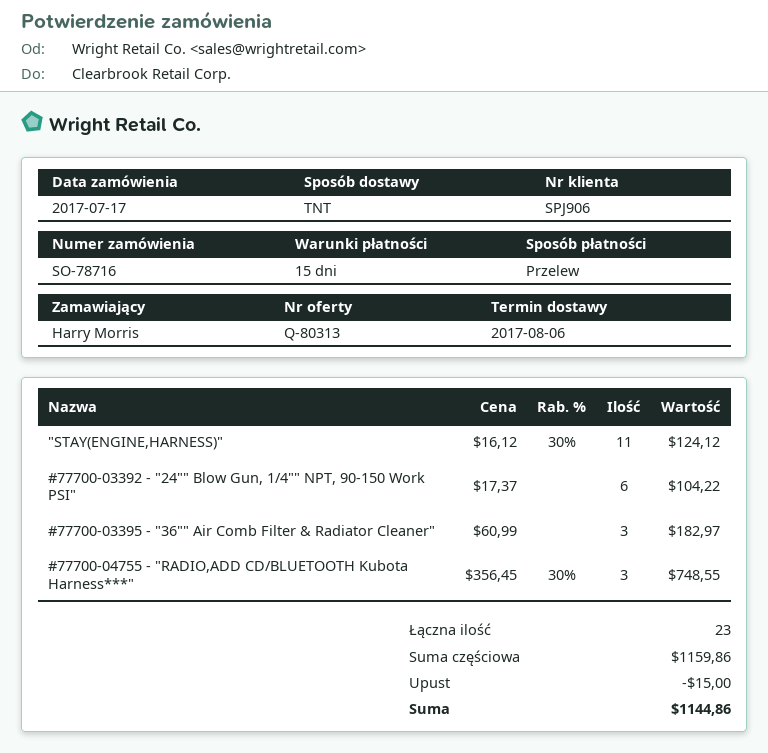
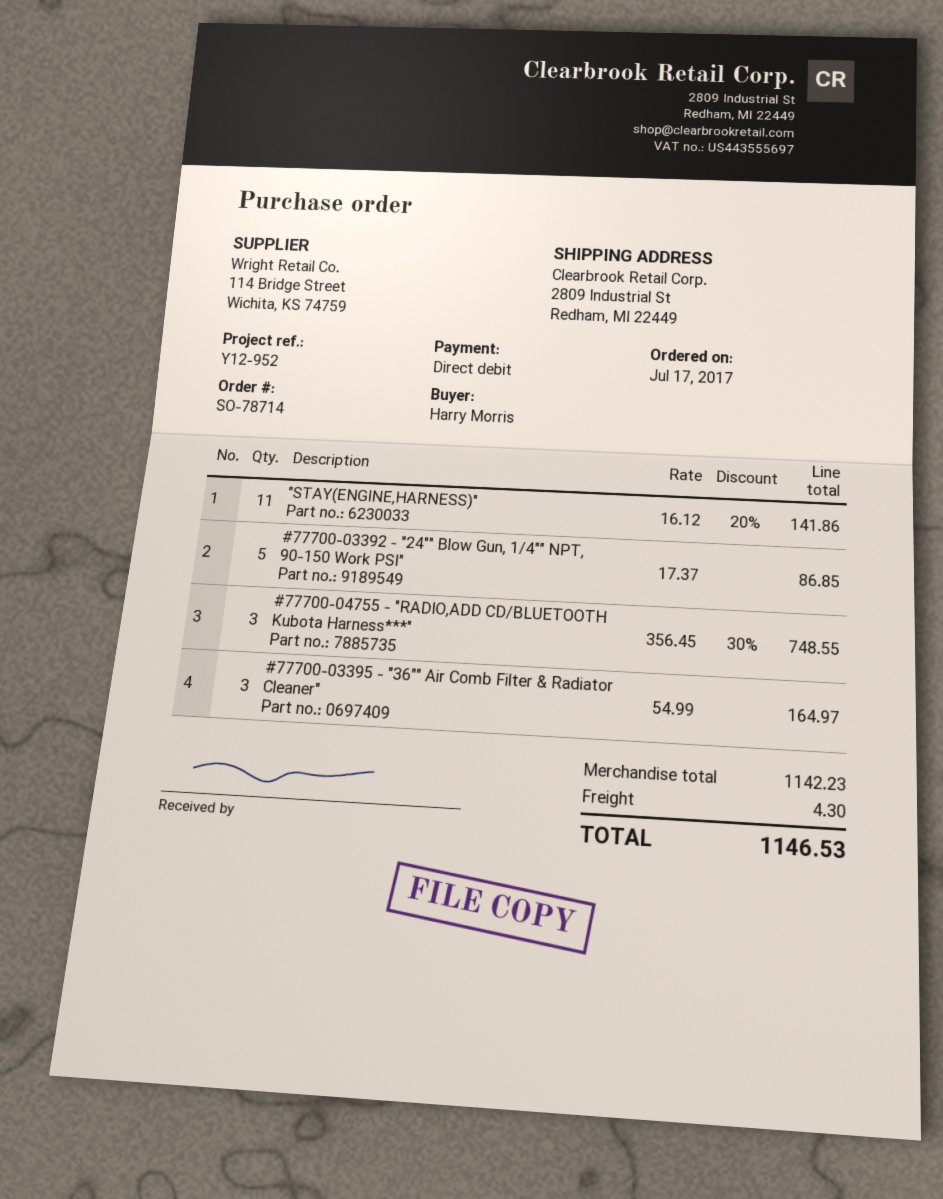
order number: SO-78716 -> SO-78714
payment method: bank transfer -> direct debit
"STAY(ENGINE,HARNESS)": 11 x 16.12 - 30% = 124.12 -> 11 x 16.12 - 20% = 141.86
#77700-03392 - "24"" Blow Gun, 1/4"" NPT, 90-150 Work PSI": 6 x 17.37 = 104.22 -> 5 x 17.37 = 86.85
#77700-03395 - "36"" Air Comb Filter & Radiator Cleaner": 3 x 60.99 = 182.97 -> 3 x 54.99 = 164.97
subtotal: 1159.86 -> 1142.23
discount: 15.00 -> none
shipping: none -> 4.30
total: 1144.86 -> 1146.53

